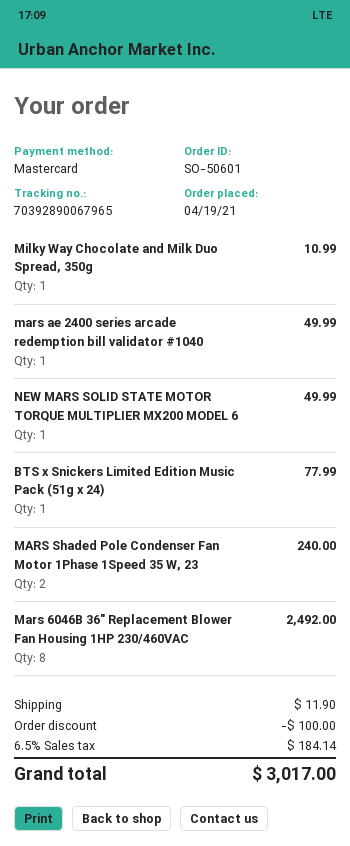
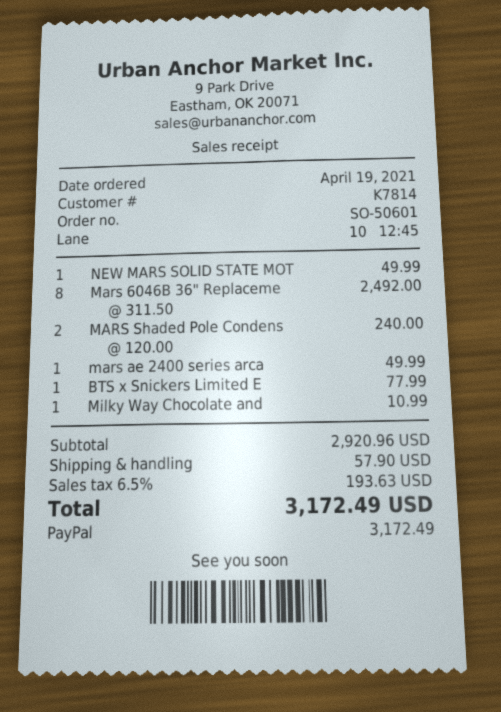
payment method: Mastercard -> PayPal
discount: 100.00 -> none
shipping: 11.90 -> 57.90
tax: 6.5% = 184.14 -> 6.5% = 193.63
total: 3017.00 -> 3172.49

